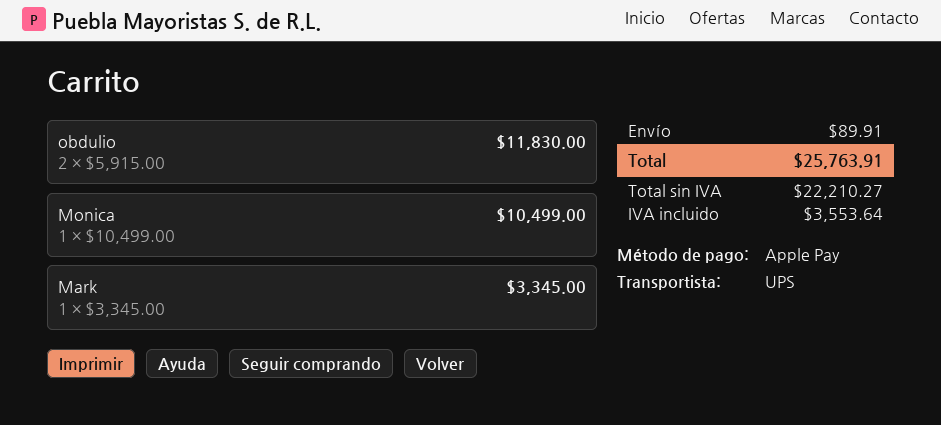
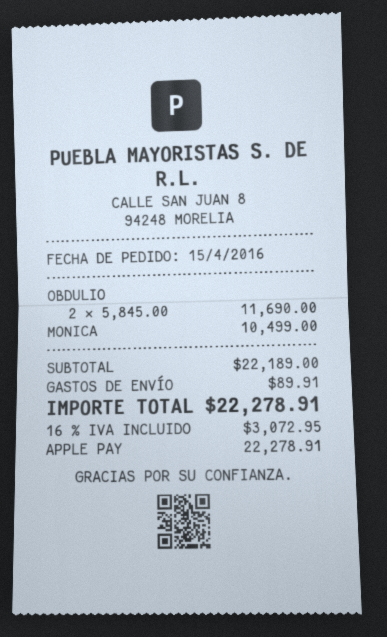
obdulio: 2 x 5915.00 = 11830.00 -> 2 x 5845.00 = 11690.00
Mark: 1 x 3345.00 = 3345.00 -> none
tax: 3553.64 -> 3072.95
total: 25763.91 -> 22278.91

